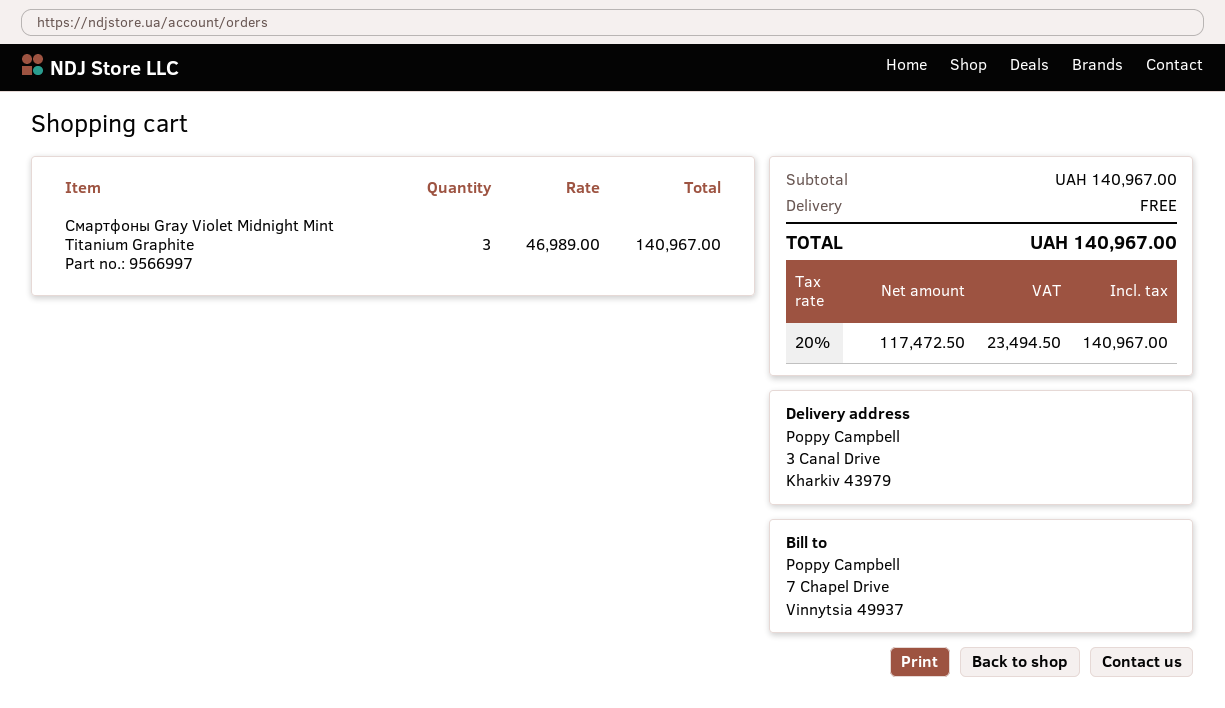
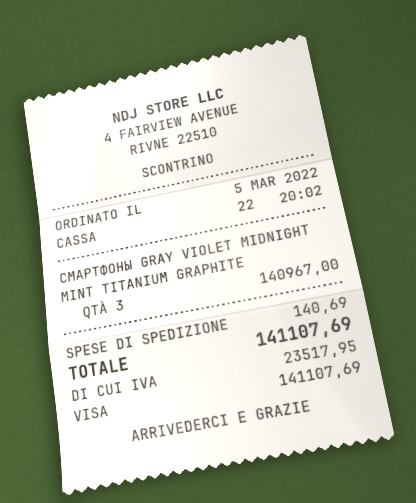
shipping: 0.00 -> 140.69
tax: 23494.50 -> 23517.95
total: 140967.00 -> 141107.69

